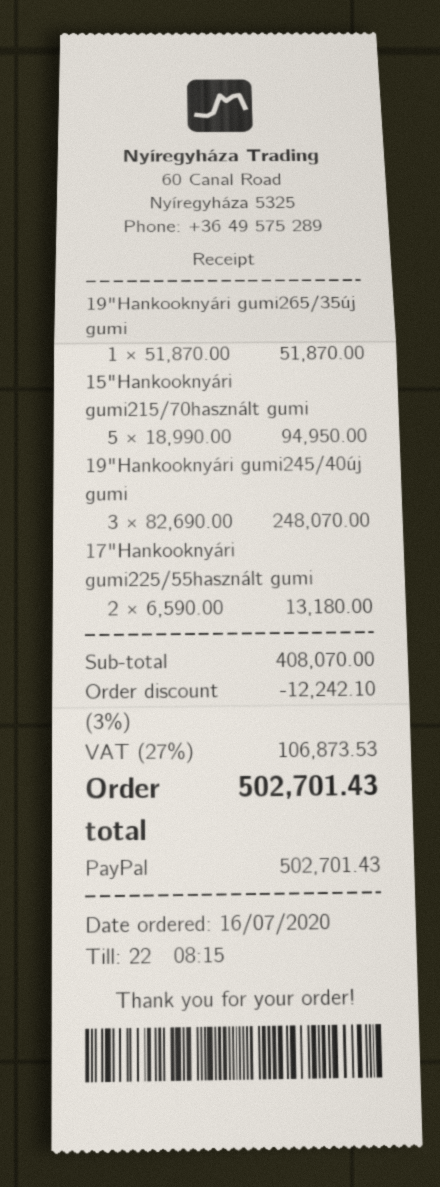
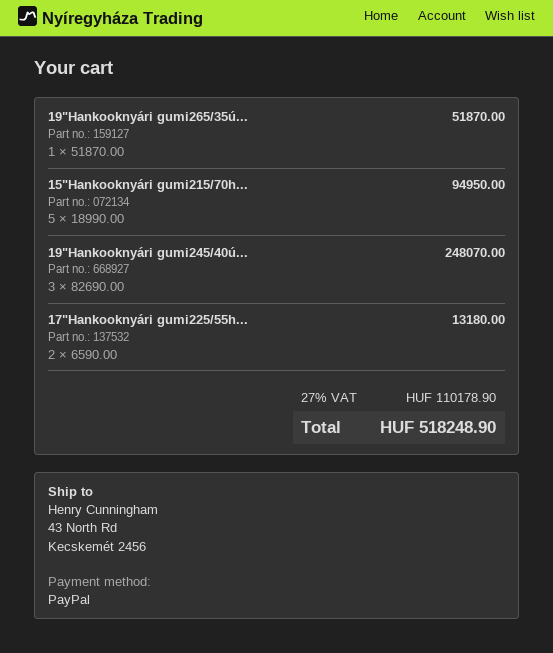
discount: 3% = 12242.10 -> none
tax: 27% = 106873.53 -> 27% = 110178.90
total: 502701.43 -> 518248.90

